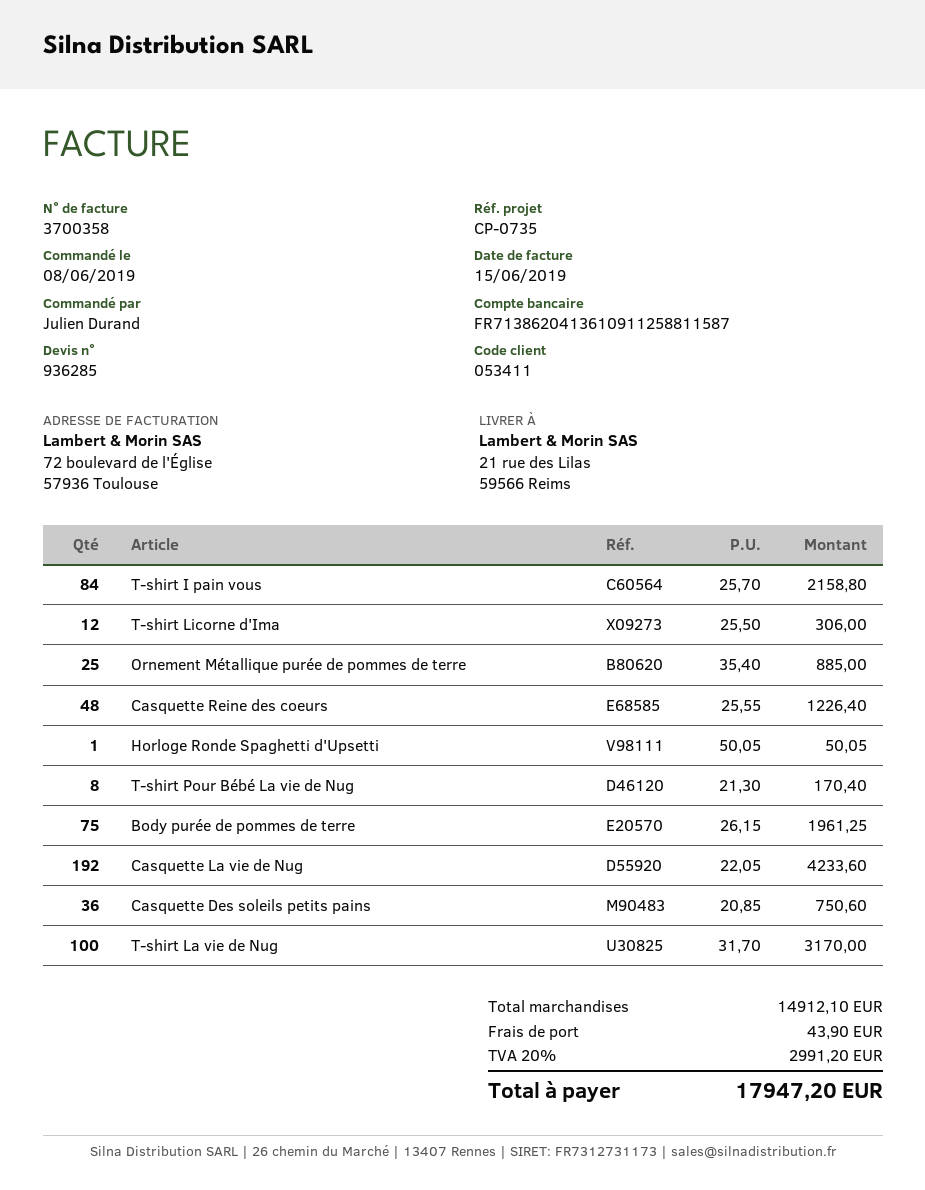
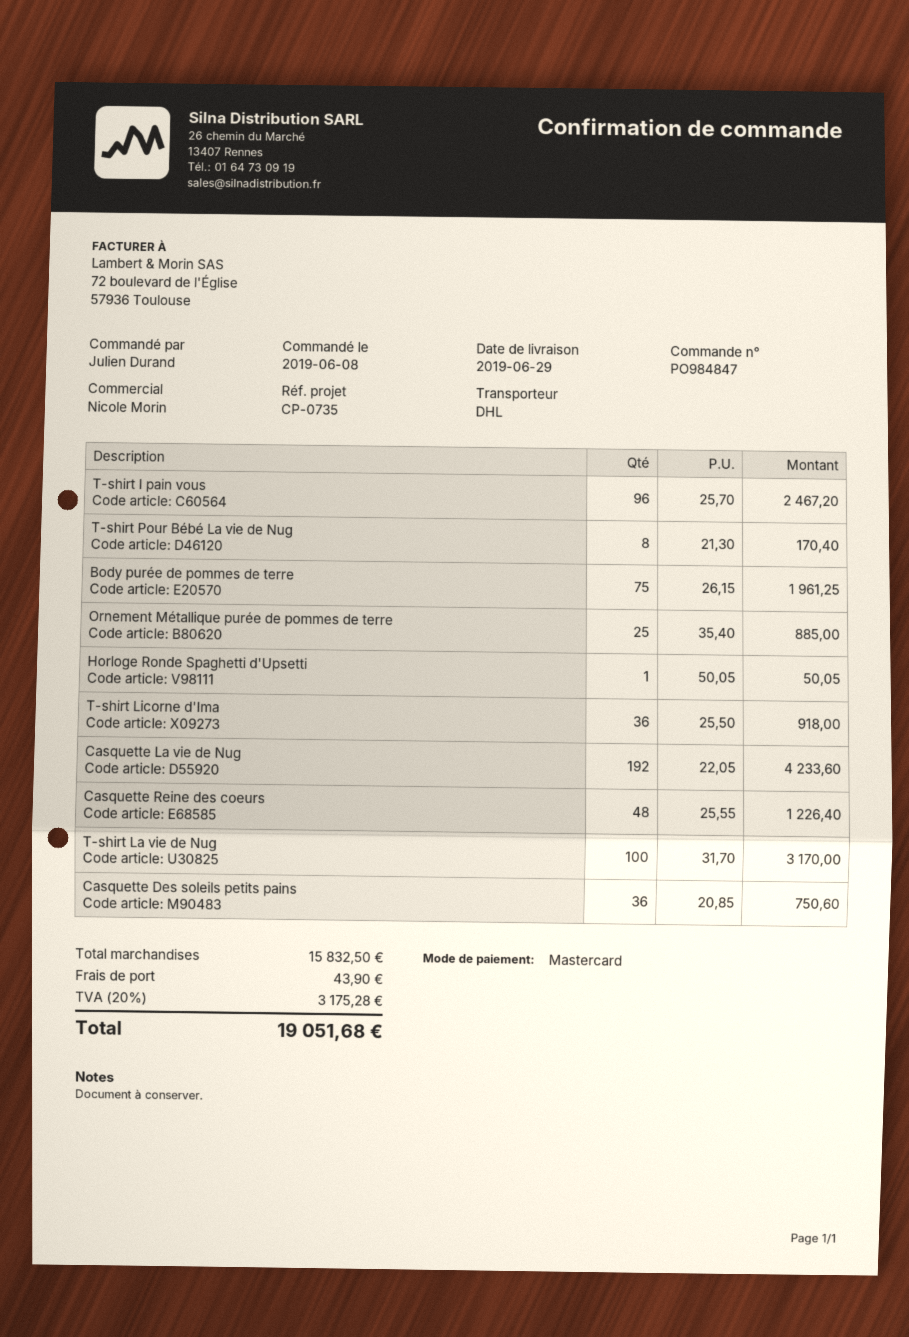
T-shirt I pain vous: 84 x 25.70 = 2158.80 -> 96 x 25.70 = 2467.20
T-shirt Licorne d'Ima: 12 x 25.50 = 306.00 -> 36 x 25.50 = 918.00
subtotal: 14912.10 -> 15832.50
tax: 20% = 2991.20 -> 20% = 3175.28
total: 17947.20 -> 19051.68

